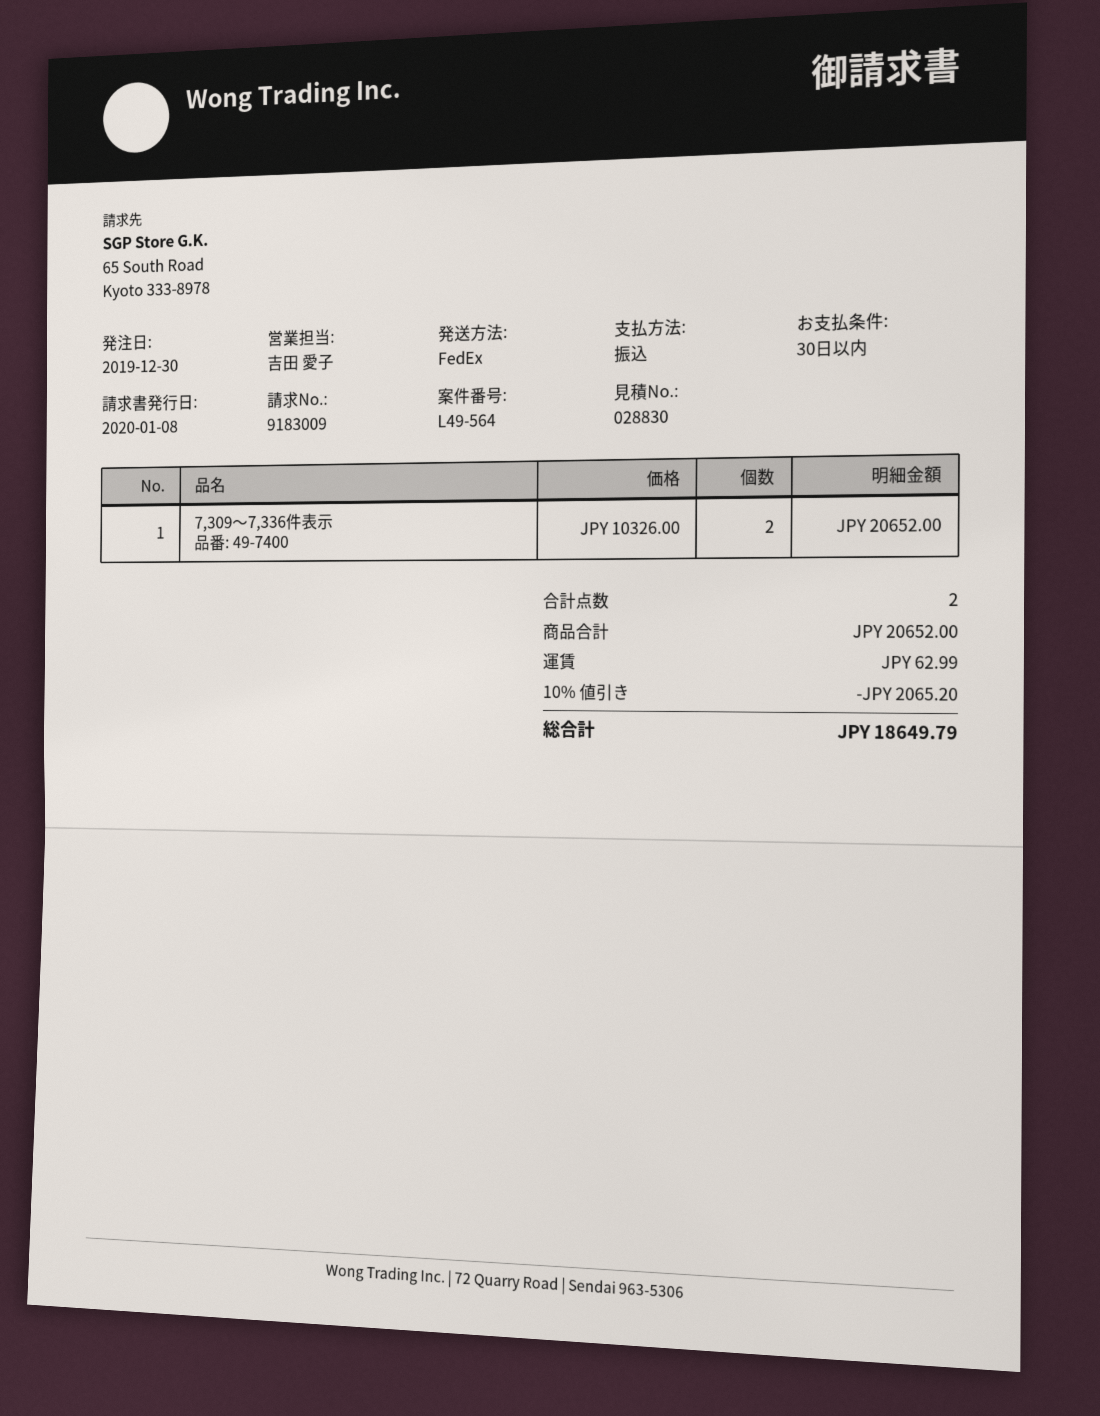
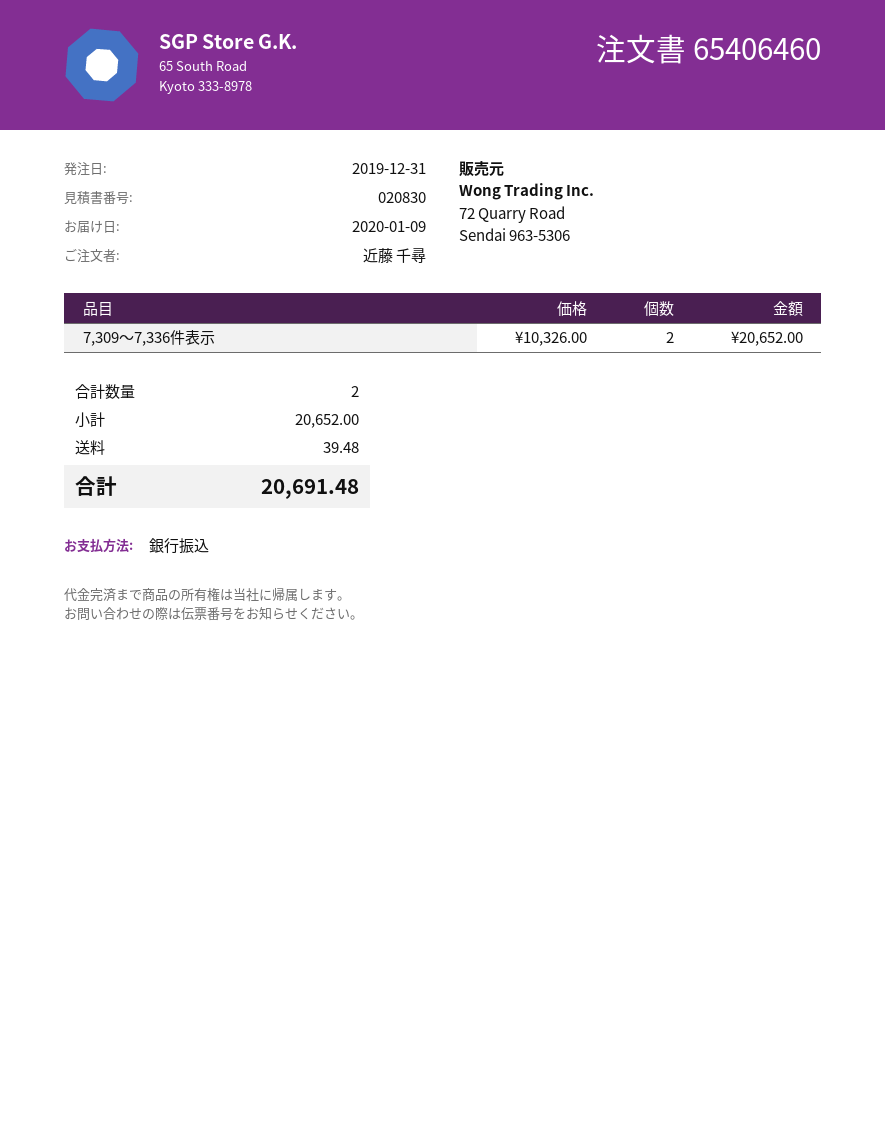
quote number: 028830 -> 020830
order date: 2019-12-30 -> 2019-12-31
discount: 10% = 2065.20 -> none
shipping: 62.99 -> 39.48
total: 18649.79 -> 20691.48

